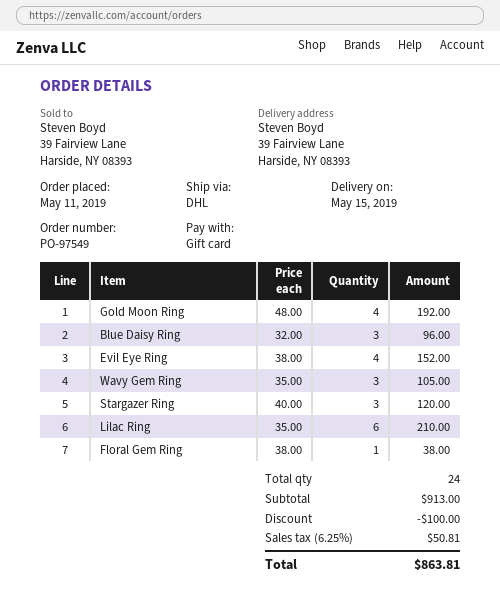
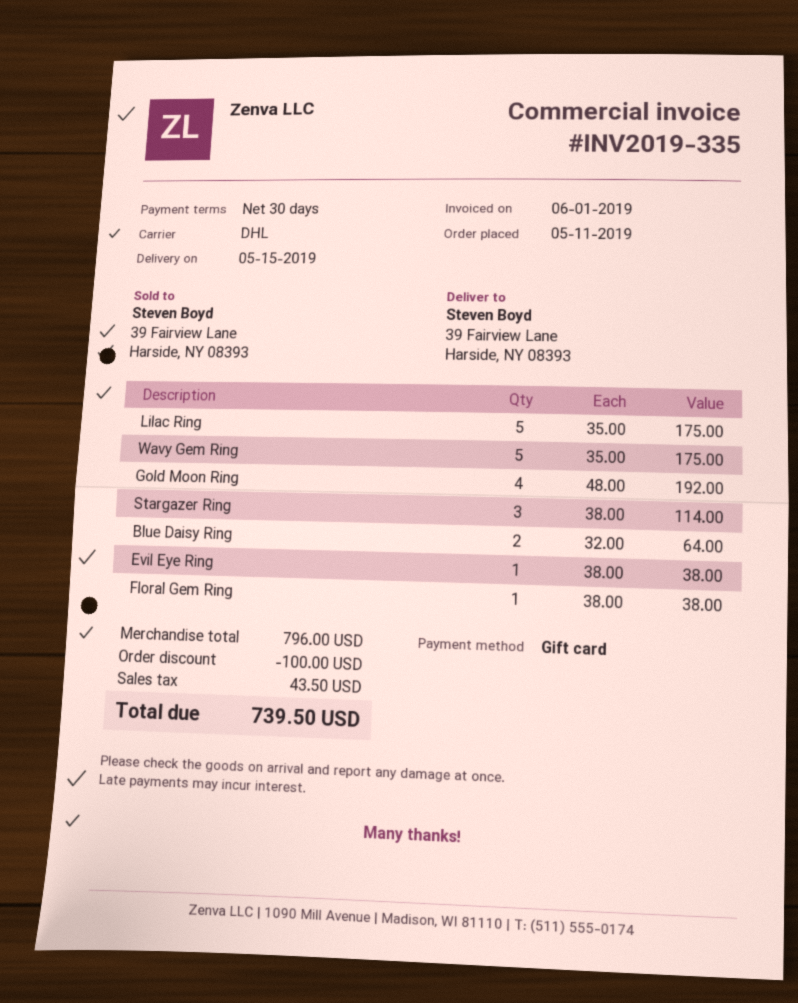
Blue Daisy Ring: 3 x 32.00 = 96.00 -> 2 x 32.00 = 64.00
Evil Eye Ring: 4 x 38.00 = 152.00 -> 1 x 38.00 = 38.00
Wavy Gem Ring: 3 x 35.00 = 105.00 -> 5 x 35.00 = 175.00
Stargazer Ring: 3 x 40.00 = 120.00 -> 3 x 38.00 = 114.00
Lilac Ring: 6 x 35.00 = 210.00 -> 5 x 35.00 = 175.00
subtotal: 913.00 -> 796.00
tax: 50.81 -> 43.50
total: 863.81 -> 739.50

